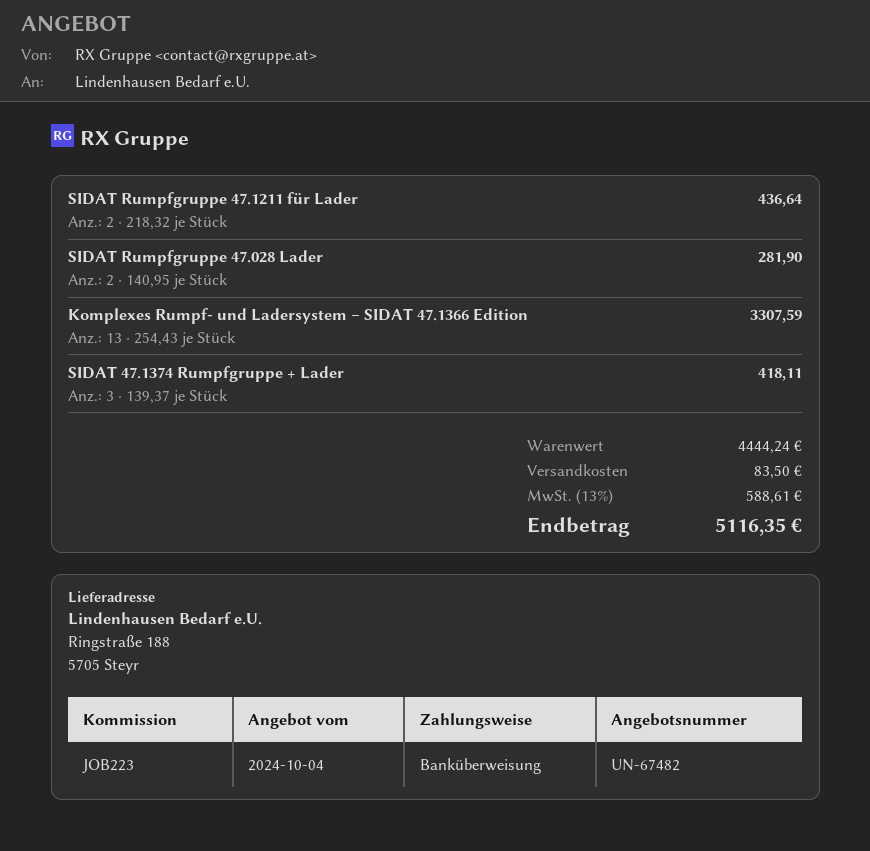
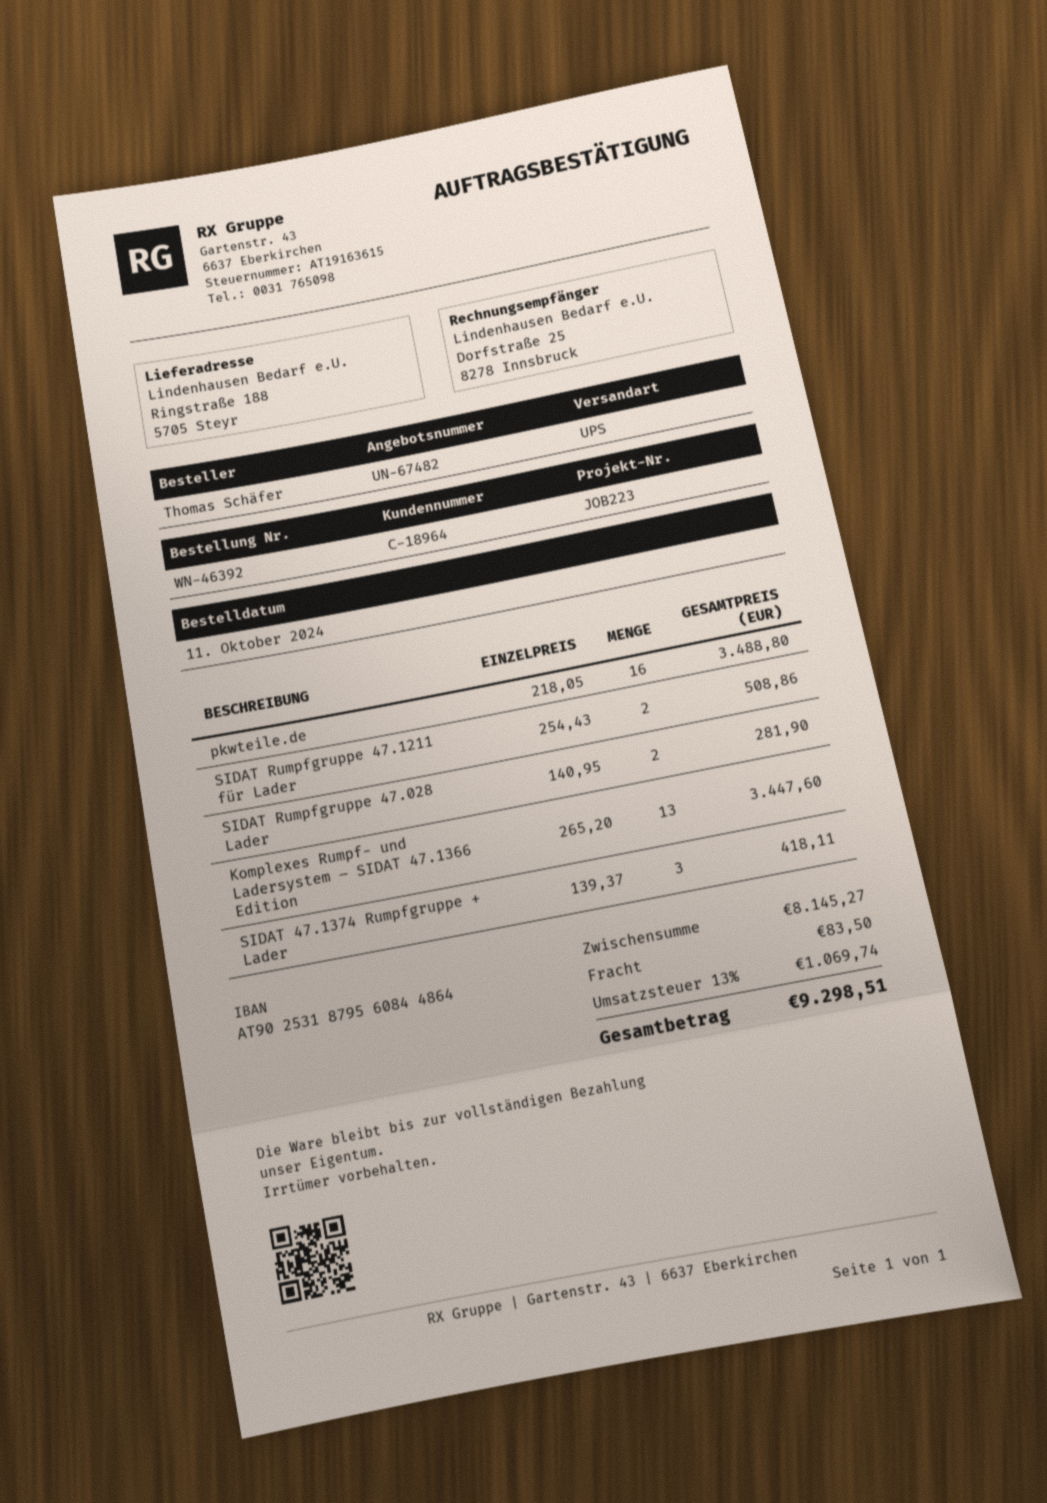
SIDAT Rumpfgruppe 47.1211 für Lader: 2 x 218.32 = 436.64 -> 2 x 254.43 = 508.86
Komplexes Rumpf- und Ladersystem – SIDAT 47.1366 Edition: 13 x 254.43 = 3307.59 -> 13 x 265.20 = 3447.60
pkwteile.de: none -> 16 x 218.05 = 3488.80
subtotal: 4444.24 -> 8145.27
tax: 13% = 588.61 -> 13% = 1069.74
total: 5116.35 -> 9298.51

